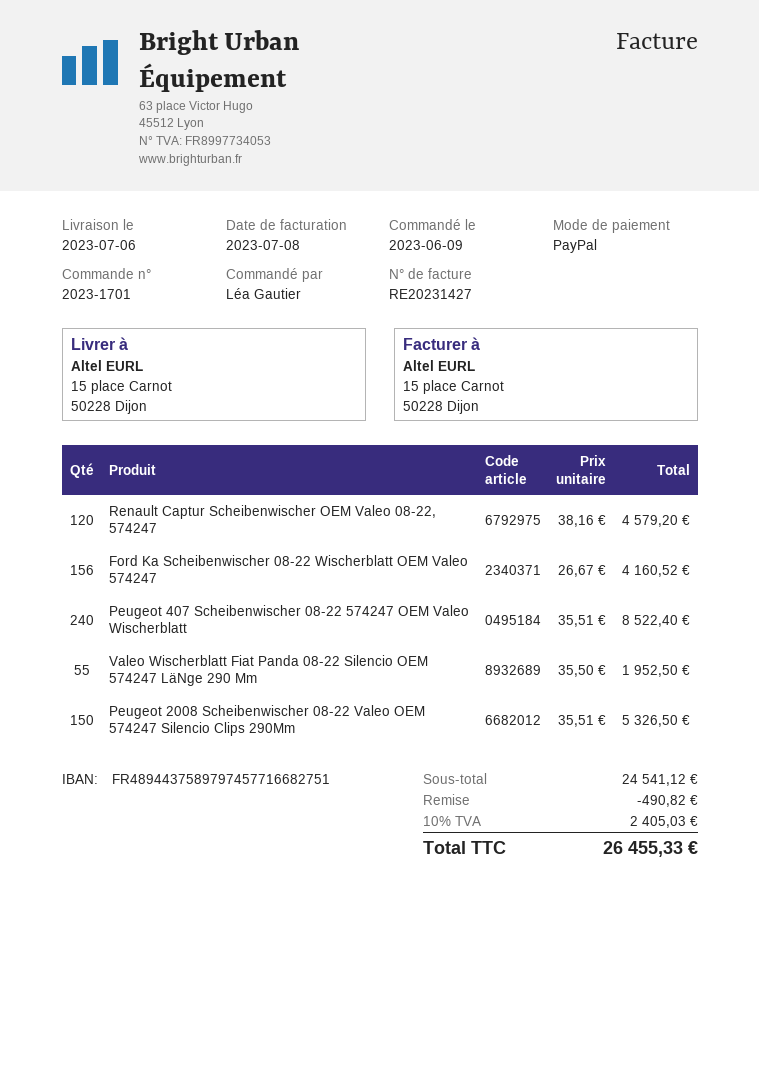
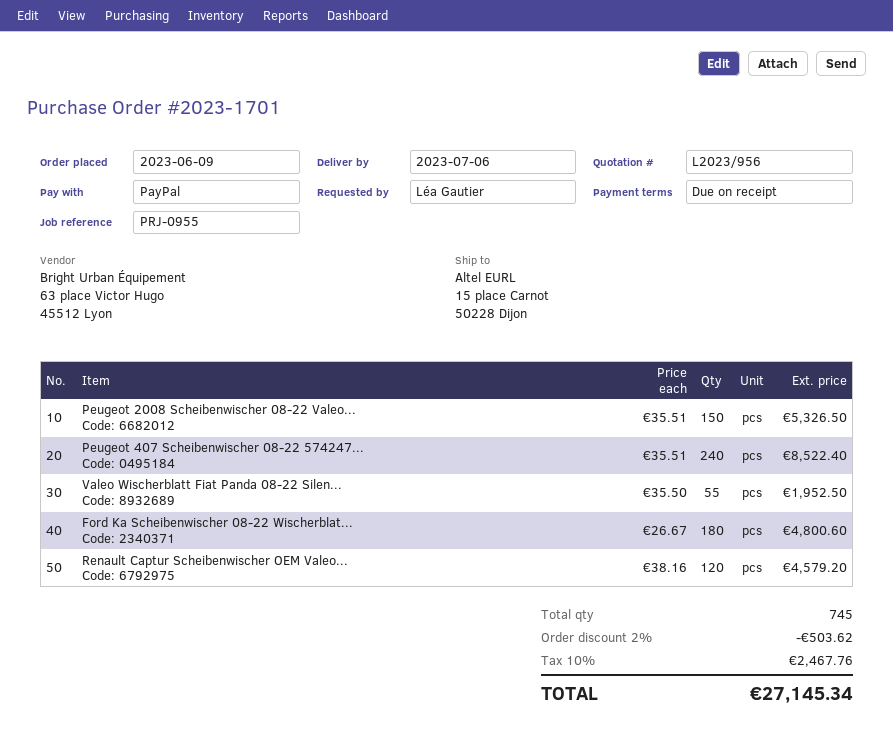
Ford Ka Scheibenwischer 08-22 Wischerblatt OEM Valeo 574247: 156 x 26.67 = 4160.52 -> 180 x 26.67 = 4800.60
discount: 490.82 -> 503.62
tax: 10% = 2405.03 -> 10% = 2467.76
total: 26455.33 -> 27145.34

